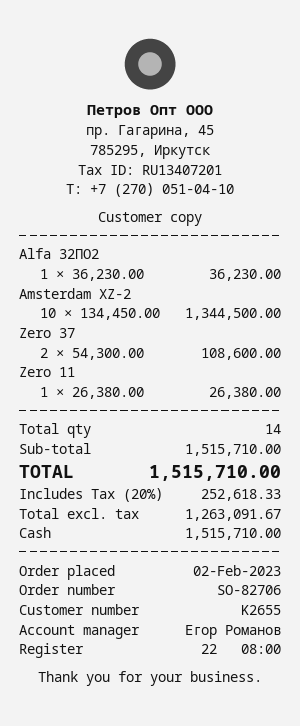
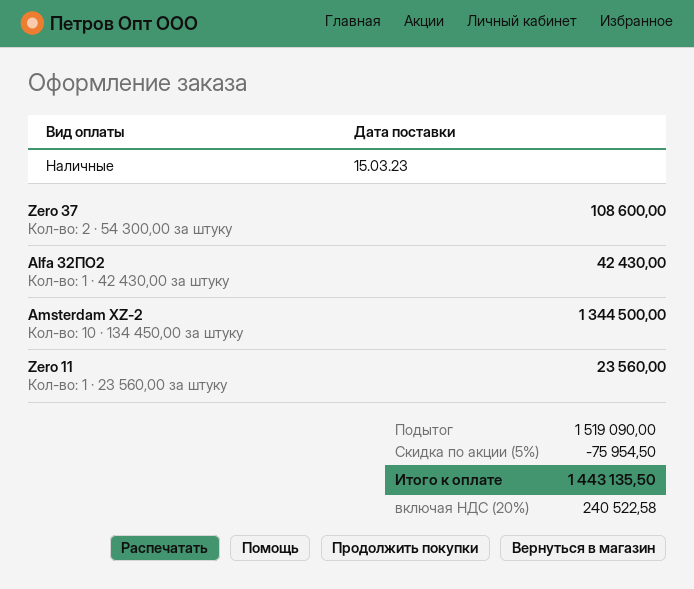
Alfa 32ПО2: 1 x 36230.00 = 36230.00 -> 1 x 42430.00 = 42430.00
Zero 11: 1 x 26380.00 = 26380.00 -> 1 x 23560.00 = 23560.00
subtotal: 1515710.00 -> 1519090.00
discount: none -> 5% = 75954.50
tax: 20% = 252618.33 -> 20% = 240522.58
total: 1515710.00 -> 1443135.50

